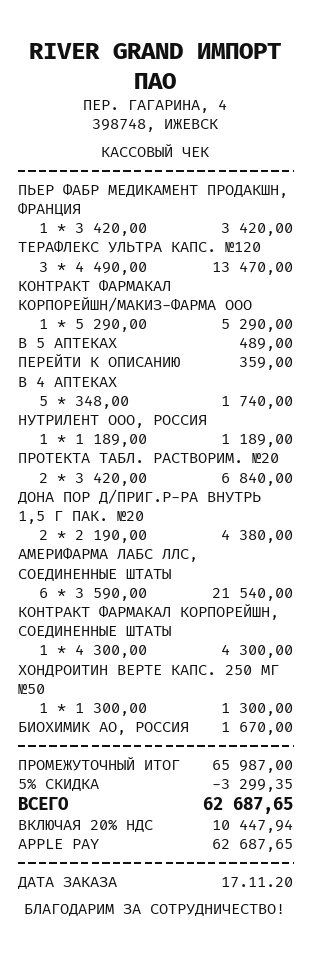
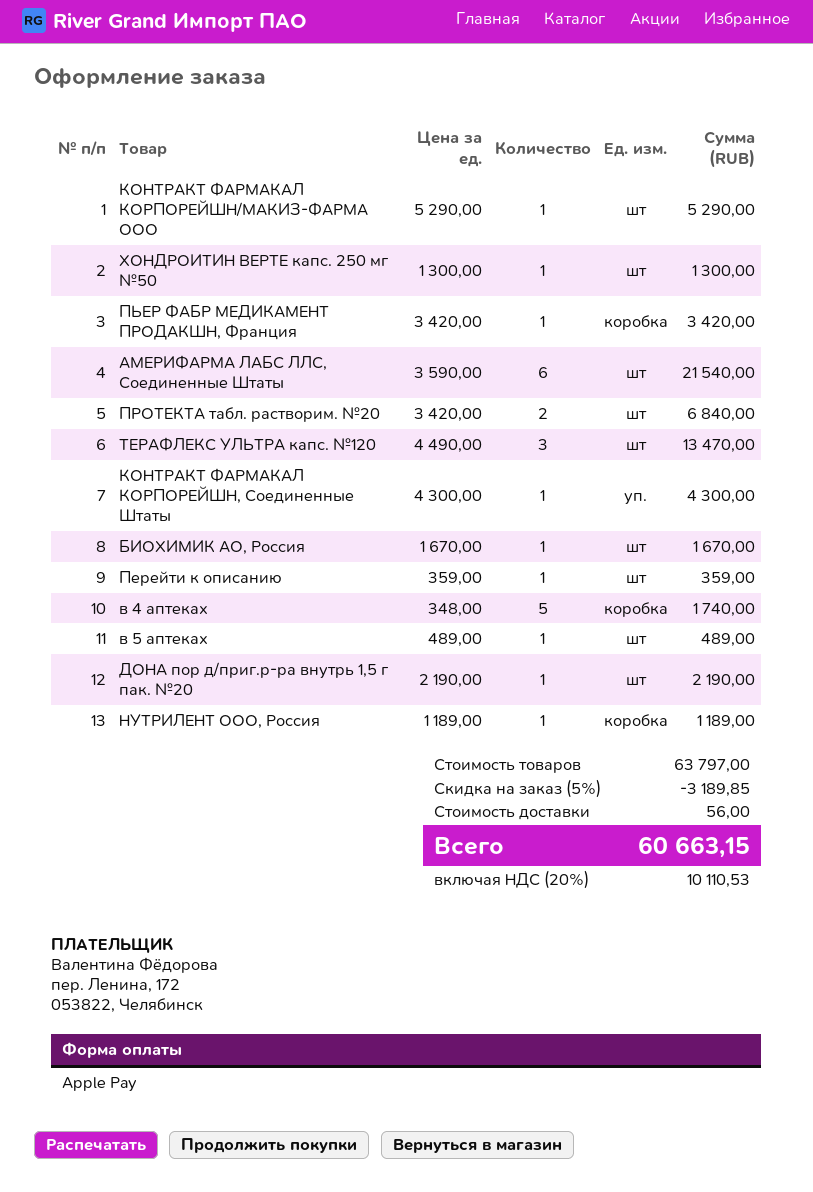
ДОНА ПОР Д/ПРИГ.Р-РА ВНУТРЬ 1,5 Г ПАК. №20: 2 x 2190.00 = 4380.00 -> 1 x 2190.00 = 2190.00
subtotal: 65987.00 -> 63797.00
discount: 5% = 3299.35 -> 5% = 3189.85
shipping: none -> 56.00
tax: 20% = 10447.94 -> 20% = 10110.53
total: 62687.65 -> 60663.15

